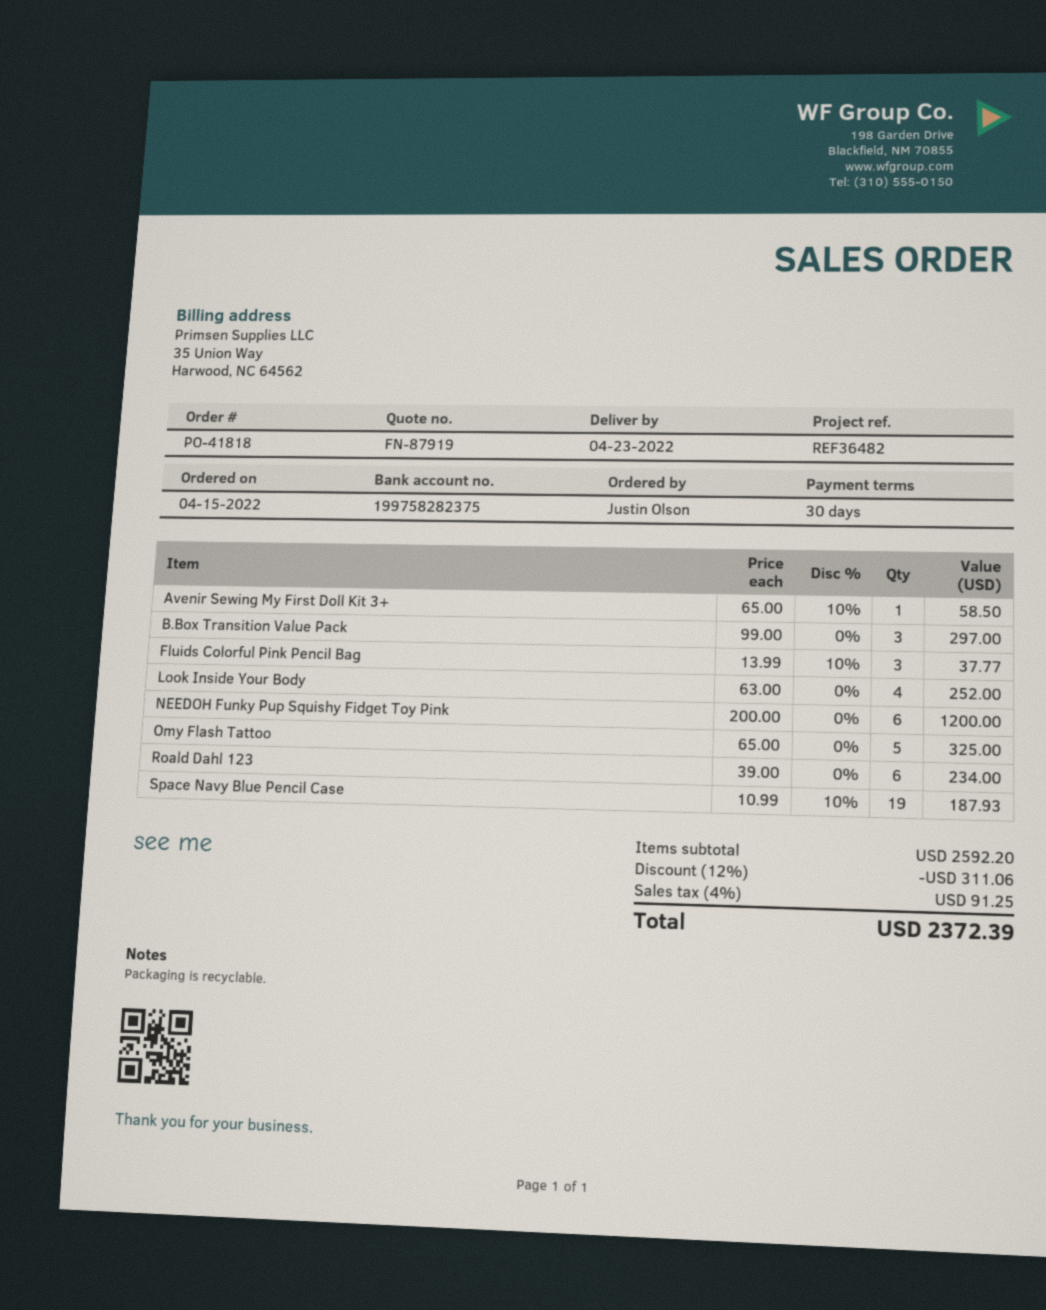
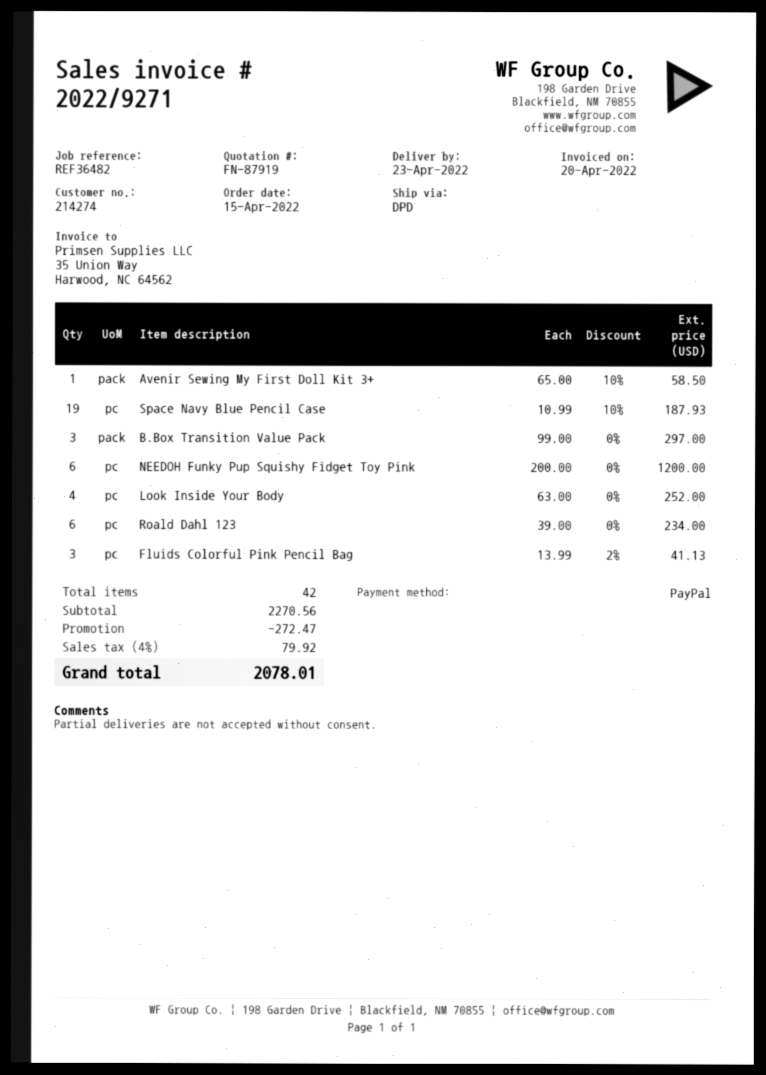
Fluids Colorful Pink Pencil Bag: 3 x 13.99 - 10% = 37.77 -> 3 x 13.99 - 2% = 41.13
Omy Flash Tattoo: 5 x 65.00 = 325.00 -> none
subtotal: 2592.20 -> 2270.56
discount: 311.06 -> 272.47
tax: 4% = 91.25 -> 4% = 79.92
total: 2372.39 -> 2078.01

